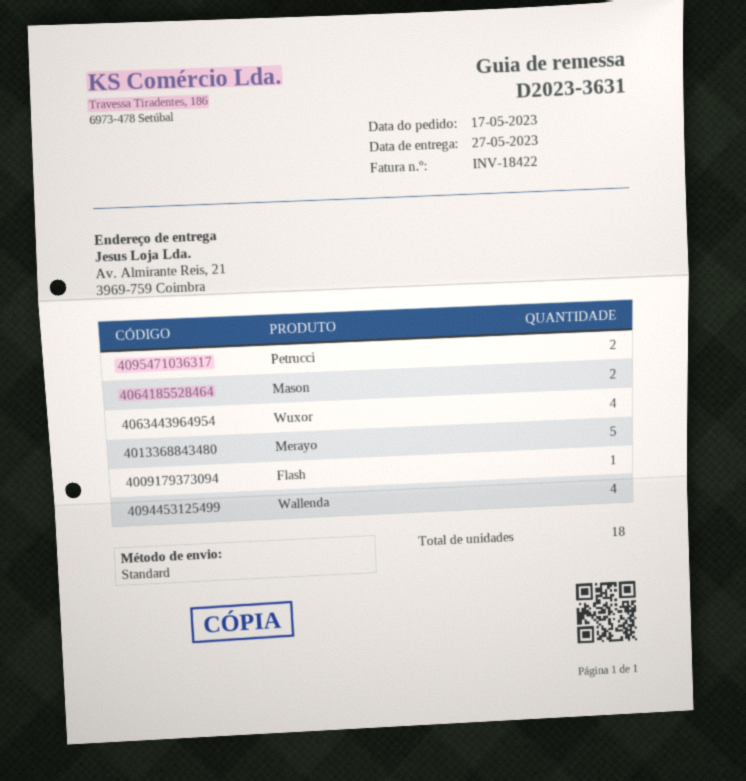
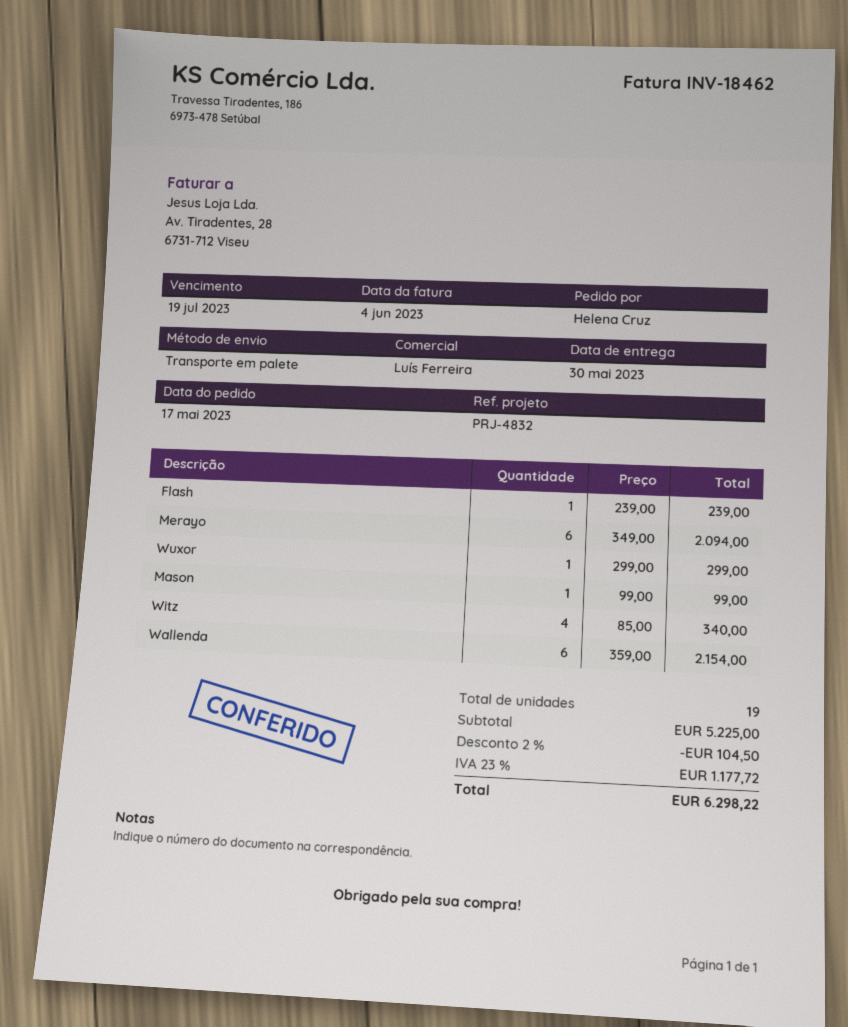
delivery date: 2023-05-27 -> 2023-05-30
invoice number: INV-18422 -> INV-18462
shipping method: standard -> pallet freight
Petrucci: 2 -> none
Mason: 2 -> 1
Wuxor: 4 -> 1
Merayo: 5 -> 6
Wallenda: 4 -> 6
Witz: none -> 4
total quantity: 18 -> 19

